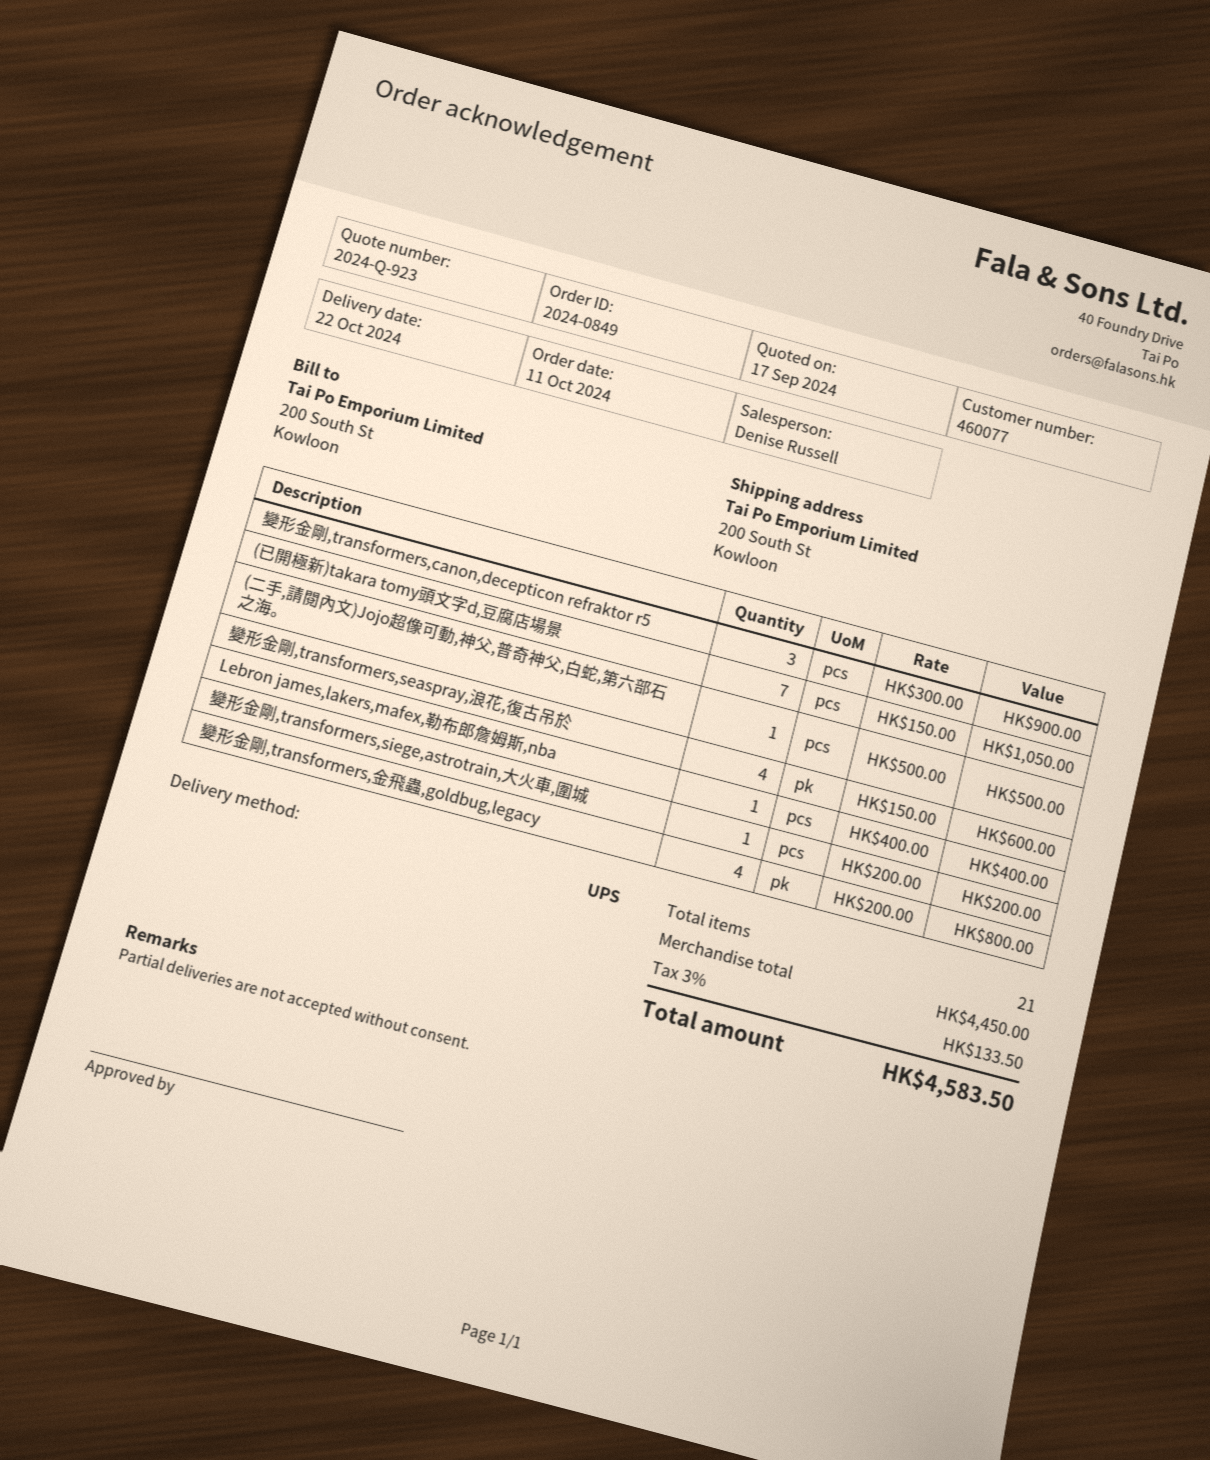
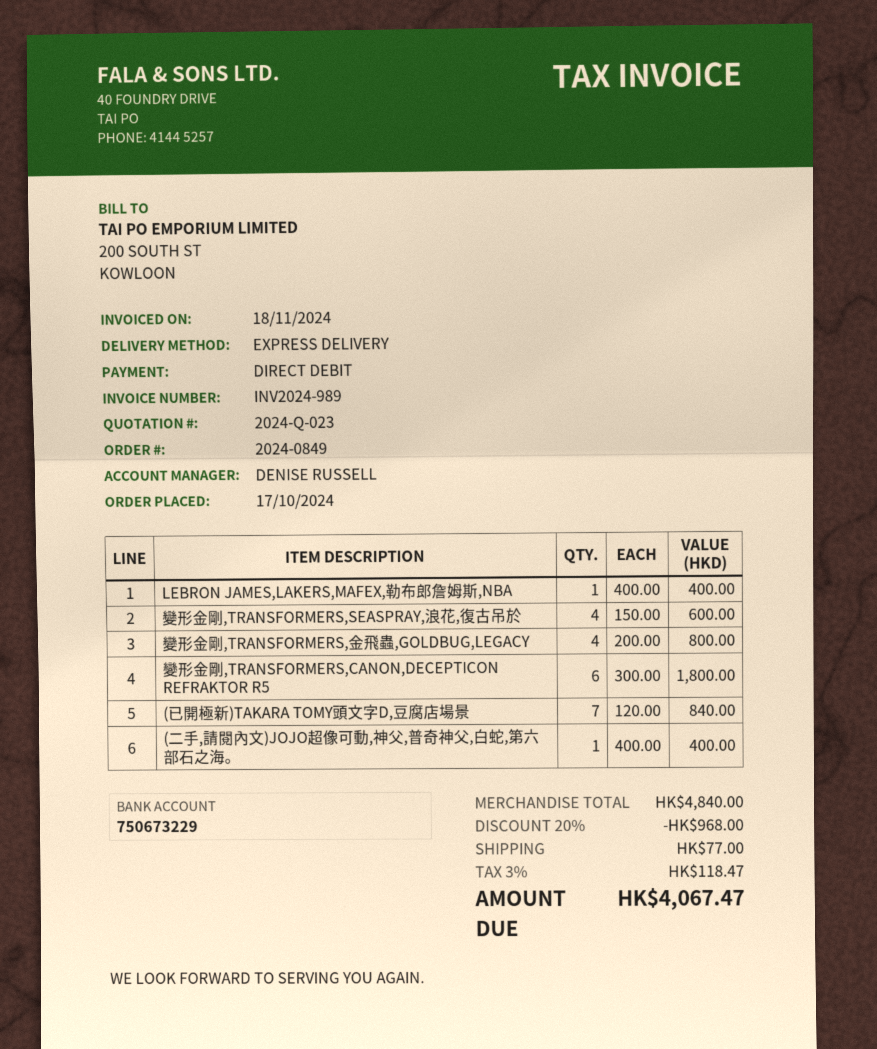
quote number: 2024-Q-923 -> 2024-Q-023
order date: 2024-10-11 -> 2024-10-17
shipping method: UPS -> express
變形金剛,transformers,canon,decepticon refraktor r5: 3 x 300.00 = 900.00 -> 6 x 300.00 = 1800.00
(已開極新)takara tomy頭文字d,豆腐店場景: 7 x 150.00 = 1050.00 -> 7 x 120.00 = 840.00
(二手,請閱內文)Jojo超像可動,神父,普奇神父,白蛇,第六部石之海。: 1 x 500.00 = 500.00 -> 1 x 400.00 = 400.00
變形金剛,transformers,siege,astrotrain,大火車,圍城: 1 x 200.00 = 200.00 -> none
subtotal: 4450.00 -> 4840.00
discount: none -> 20% = 968.00
shipping: none -> 77.00
tax: 3% = 133.50 -> 3% = 118.47
total: 4583.50 -> 4067.47

